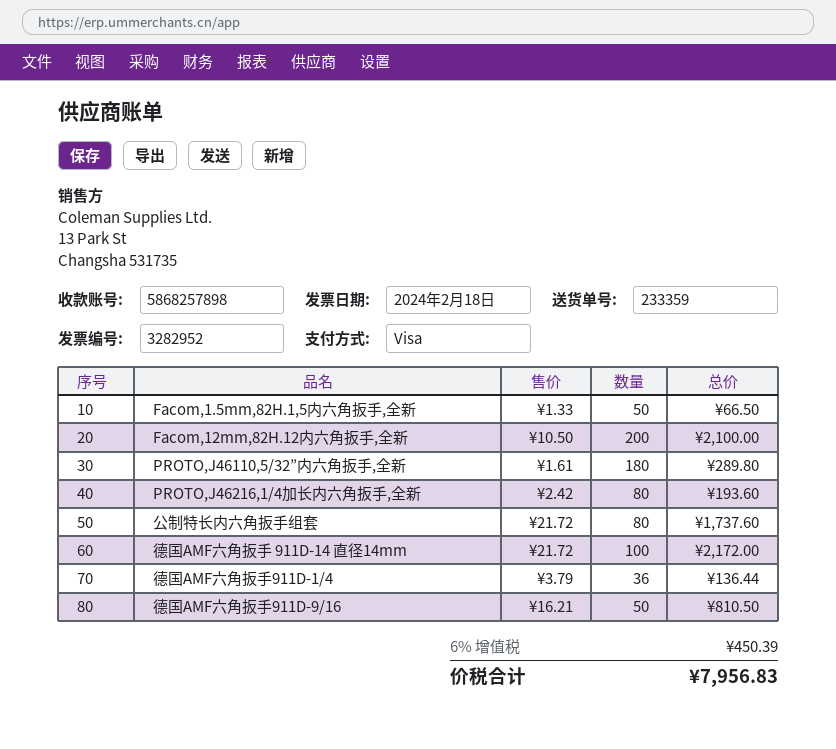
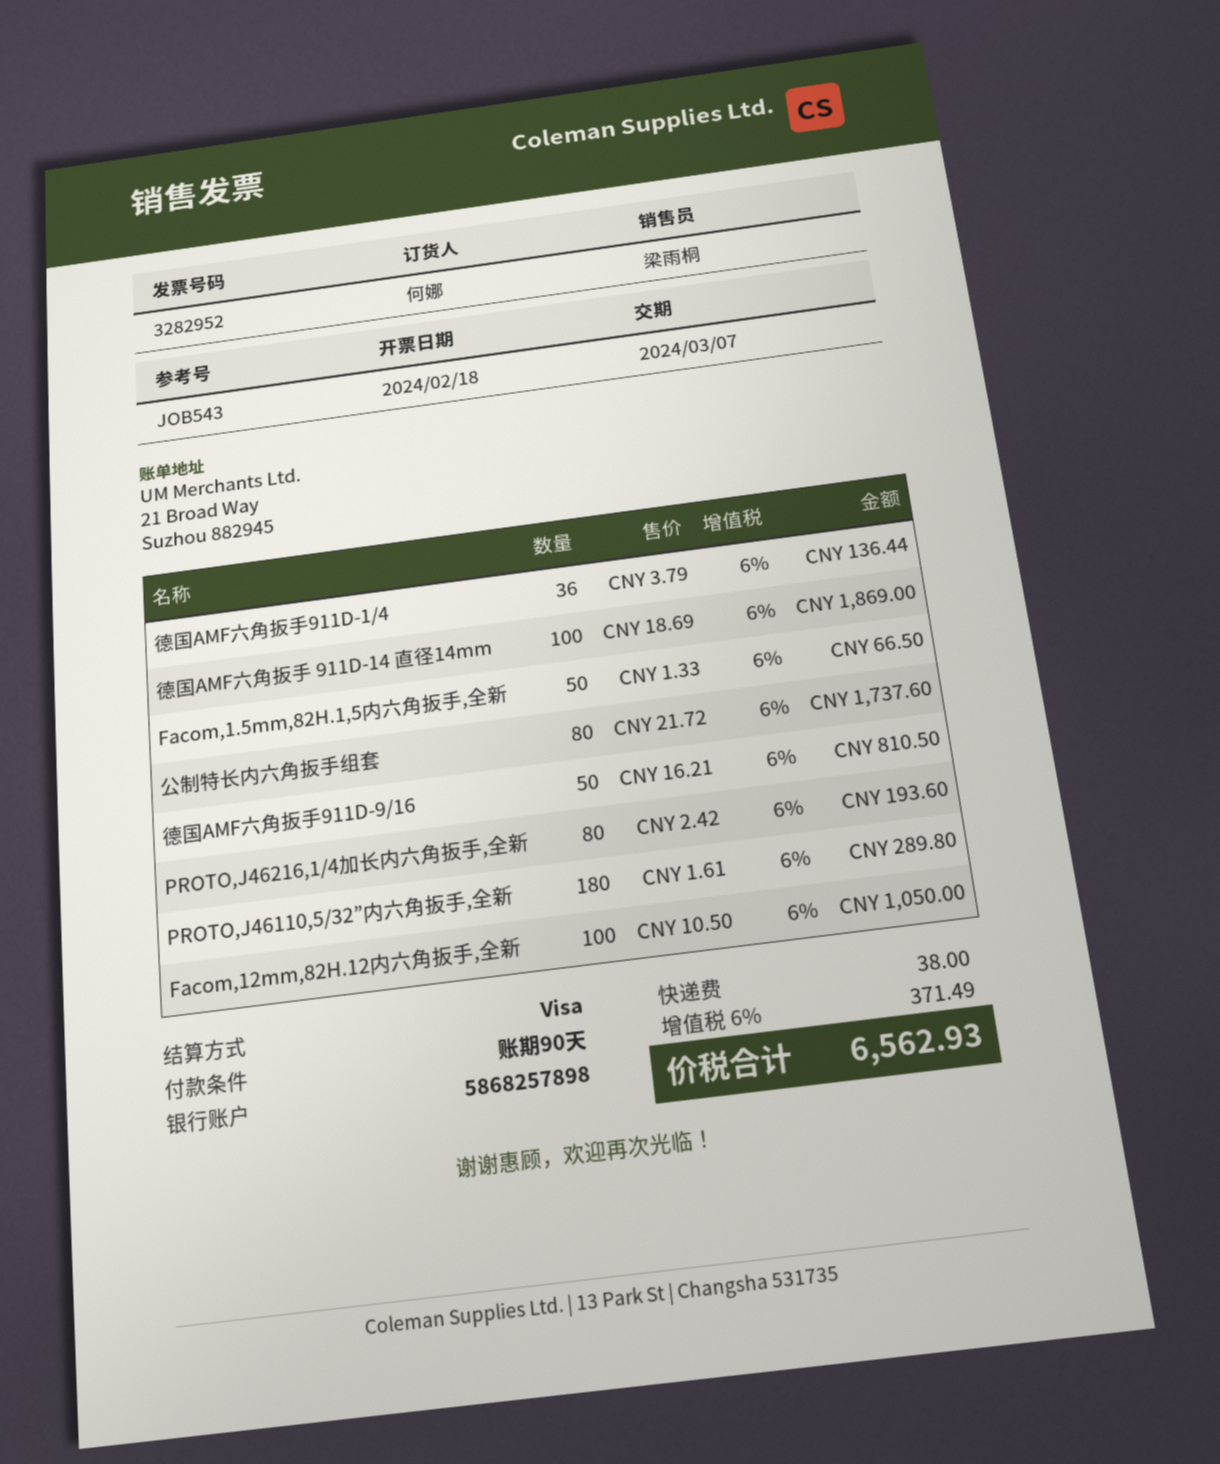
Facom,12mm,82H.12内六角扳手,全新: 200 x 10.50 = 2100.00 -> 100 x 10.50 = 1050.00
德国AMF六角扳手 911D-14 直径14mm: 100 x 21.72 = 2172.00 -> 100 x 18.69 = 1869.00
shipping: none -> 38.00
tax: 6% = 450.39 -> 6% = 371.49
total: 7956.83 -> 6562.93

